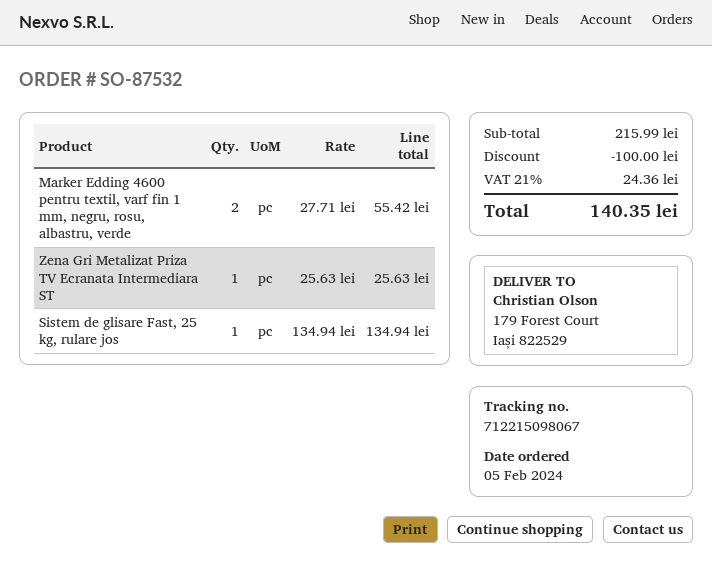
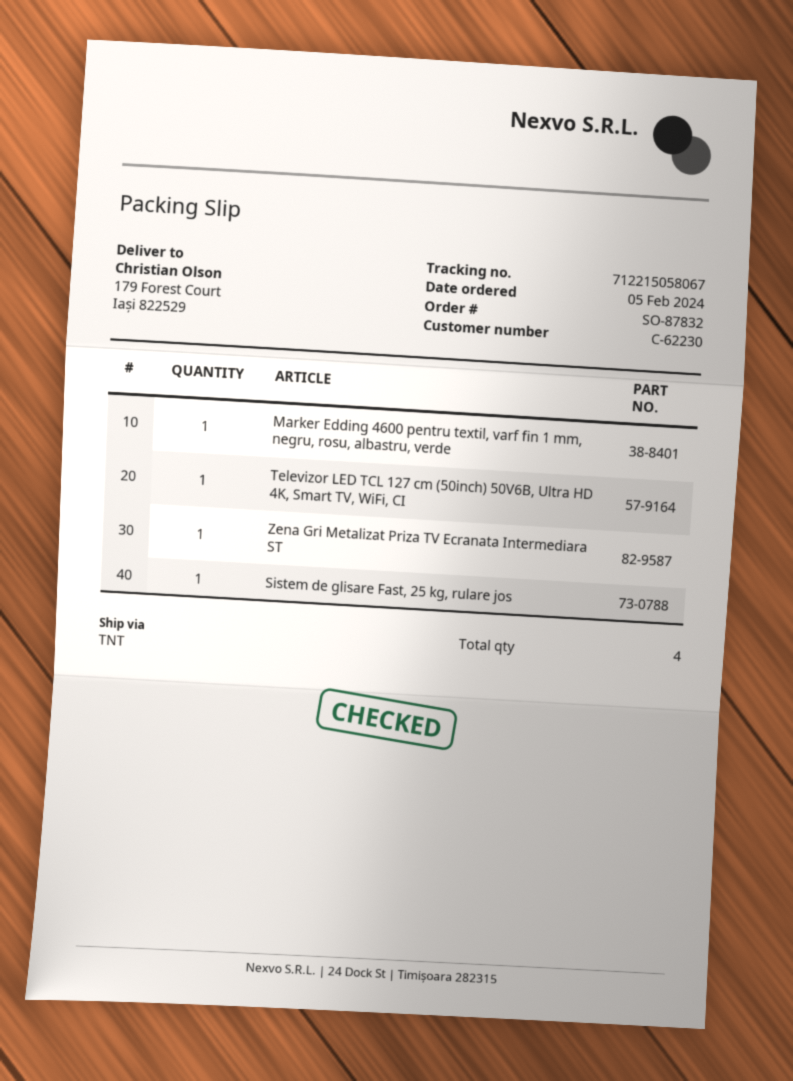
order number: SO-87532 -> SO-87832
tracking number: 712215098067 -> 712215058067
Marker Edding 4600 pentru textil, varf fin 1 mm, negru, rosu, albastru, verde: 2 -> 1
Televizor LED TCL 127 cm (50inch) 50V6B, Ultra HD 4K, Smart TV, WiFi, CI: none -> 1

